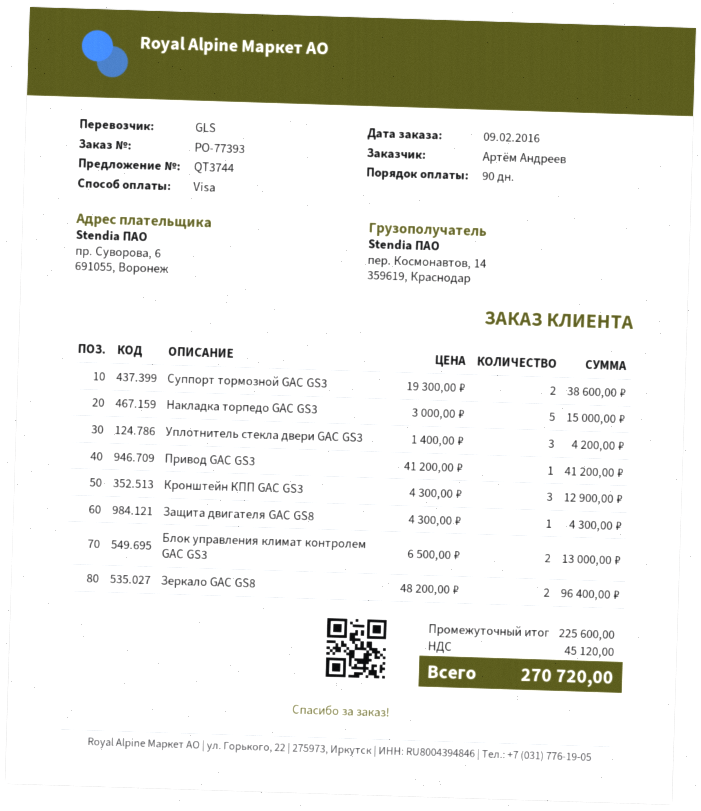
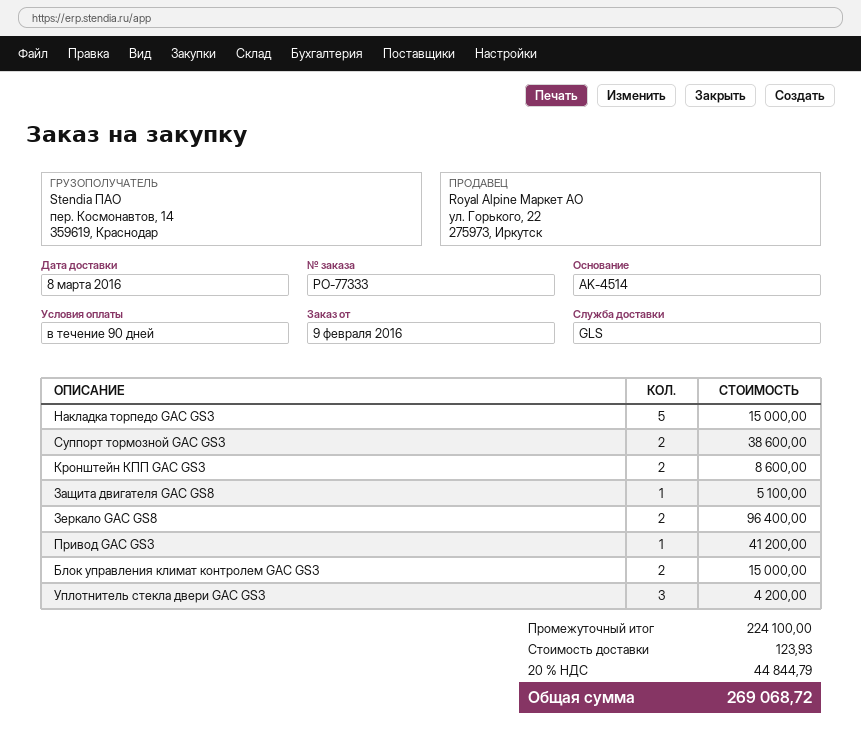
order number: PO-77393 -> PO-77333
Кронштейн КПП GAC GS3: 3 for 12900.00 -> 2 for 8600.00
Защита двигателя GAC GS8: 1 for 4300.00 -> 1 for 5100.00
Блок управления климат контролем GAC GS3: 2 for 13000.00 -> 2 for 15000.00
subtotal: 225600.00 -> 224100.00
shipping: none -> 123.93
tax: 45120.00 -> 44844.79
total: 270720.00 -> 269068.72

